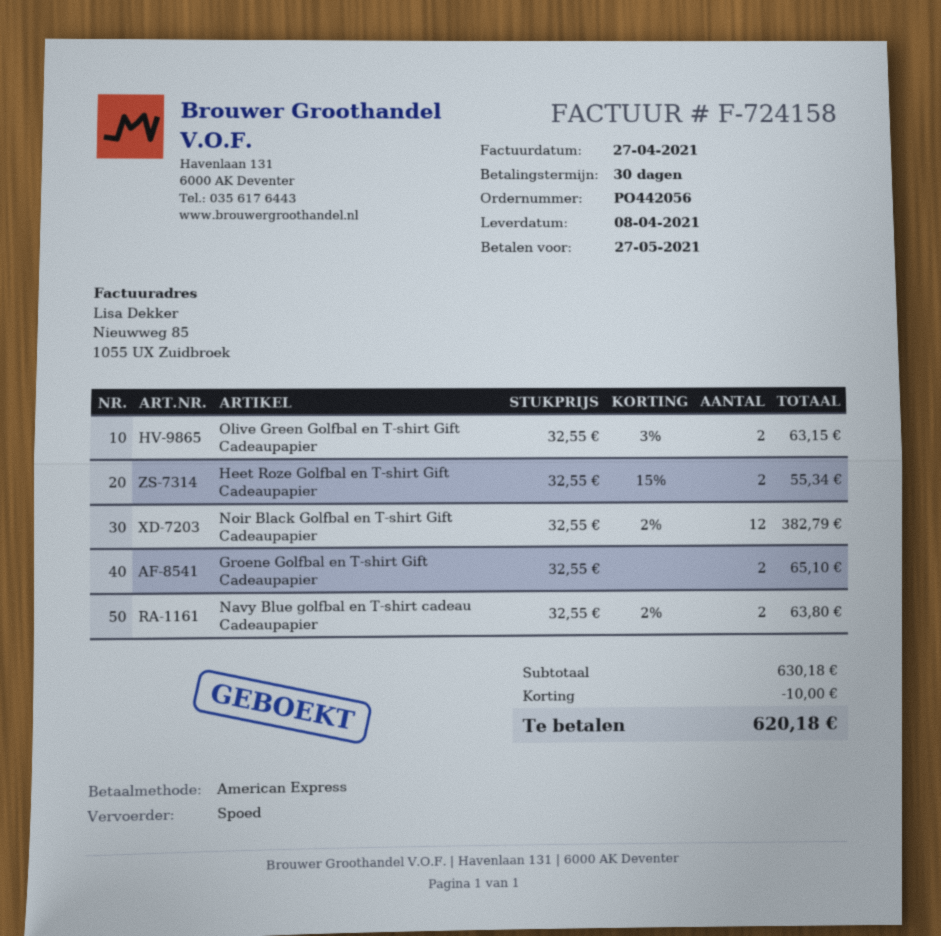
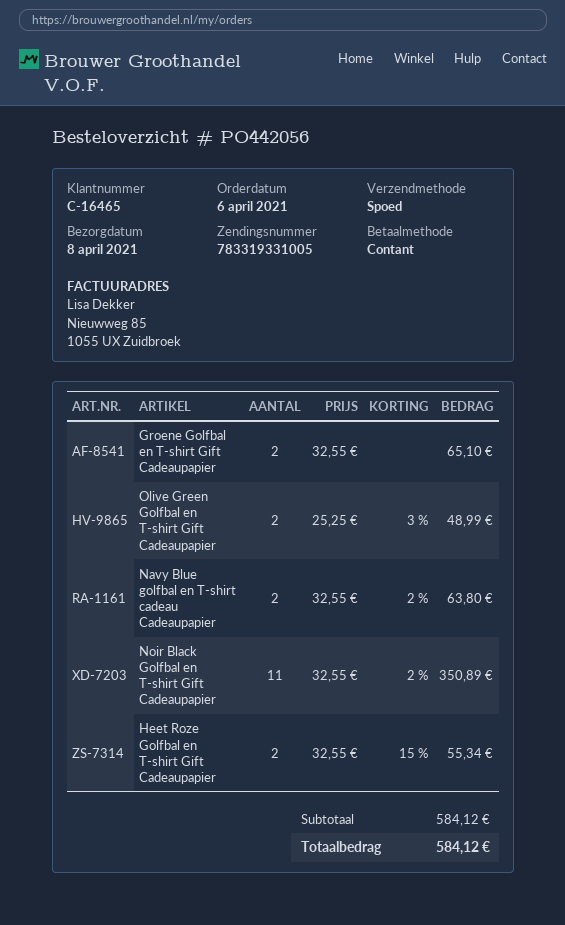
payment method: American Express -> cash
Olive Green Golfbal en T-shirt Gift Cadeaupapier: 2 x 32.55 - 3% = 63.15 -> 2 x 25.25 - 3% = 48.99
Noir Black Golfbal en T-shirt Gift Cadeaupapier: 12 x 32.55 - 2% = 382.79 -> 11 x 32.55 - 2% = 350.89
subtotal: 630.18 -> 584.12
discount: 10.00 -> none
total: 620.18 -> 584.12

